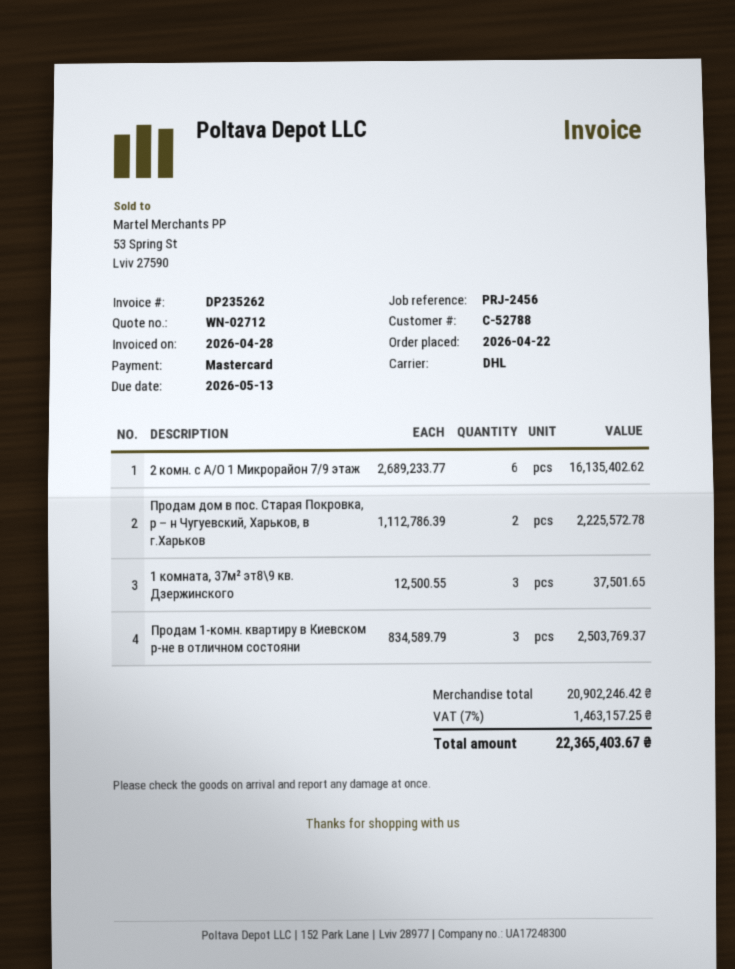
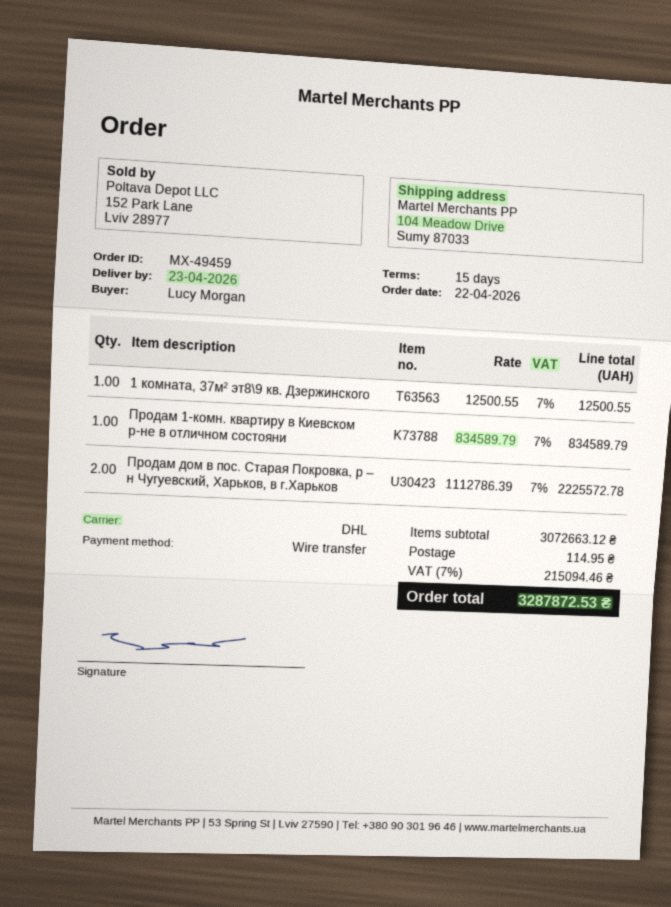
payment method: Mastercard -> bank transfer
2 комн. с А/О 1 Микрорайон 7/9 этаж: 6 x 2689233.77 = 16135402.62 -> none
1 комната, 37м² эт8\9 кв. Дзержинского: 3 x 12500.55 = 37501.65 -> 1 x 12500.55 = 12500.55
Продам 1-комн. квартиру в Киевском р-не в отличном состояни: 3 x 834589.79 = 2503769.37 -> 1 x 834589.79 = 834589.79
subtotal: 20902246.42 -> 3072663.12
shipping: none -> 114.95
tax: 7% = 1463157.25 -> 7% = 215094.46
total: 22365403.67 -> 3287872.53

